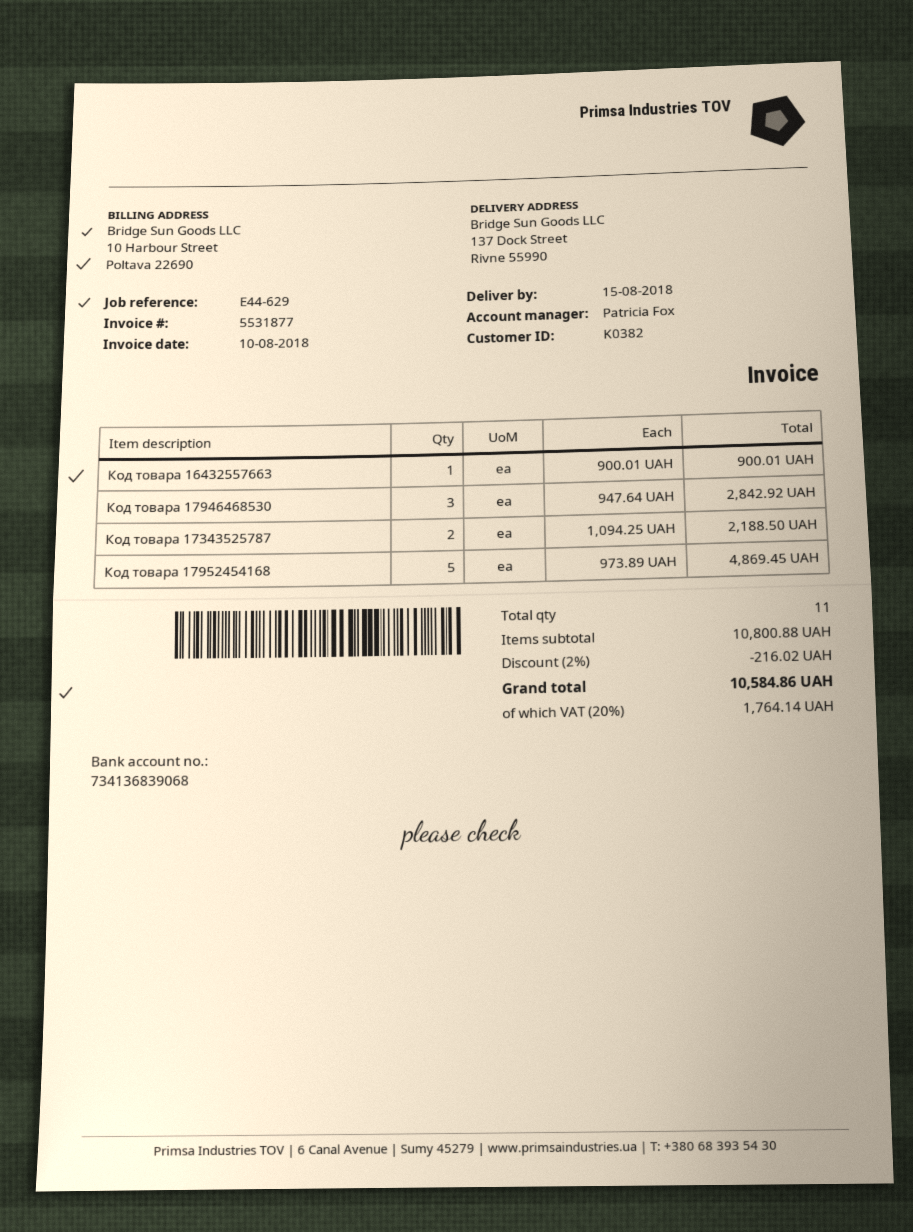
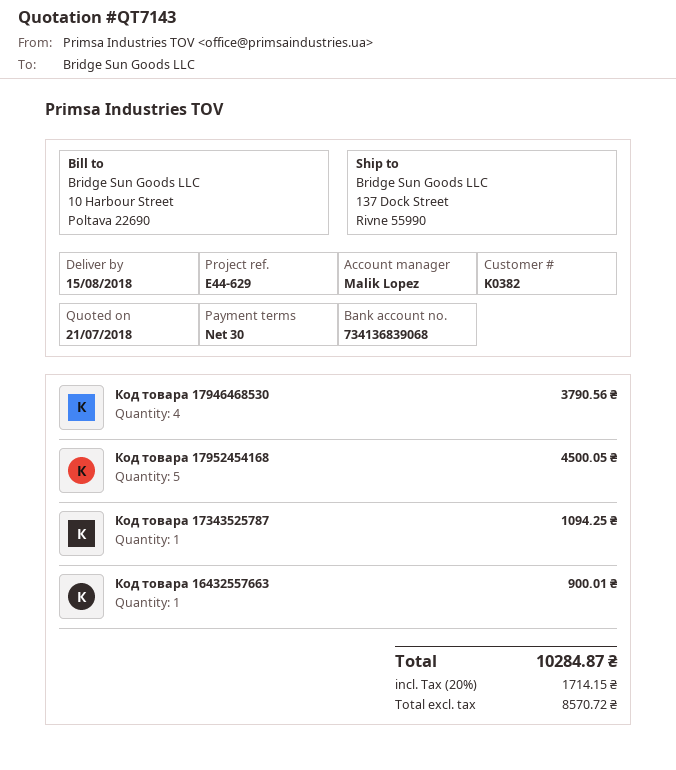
sales rep: Patricia Fox -> Malik Lopez
Код товара 17946468530: 3 for 2842.92 -> 4 for 3790.56
Код товара 17343525787: 2 for 2188.50 -> 1 for 1094.25
Код товара 17952454168: 5 for 4869.45 -> 5 for 4500.05
discount: 2% = 216.02 -> none
tax: 20% = 1764.14 -> 20% = 1714.15
total: 10584.86 -> 10284.87

